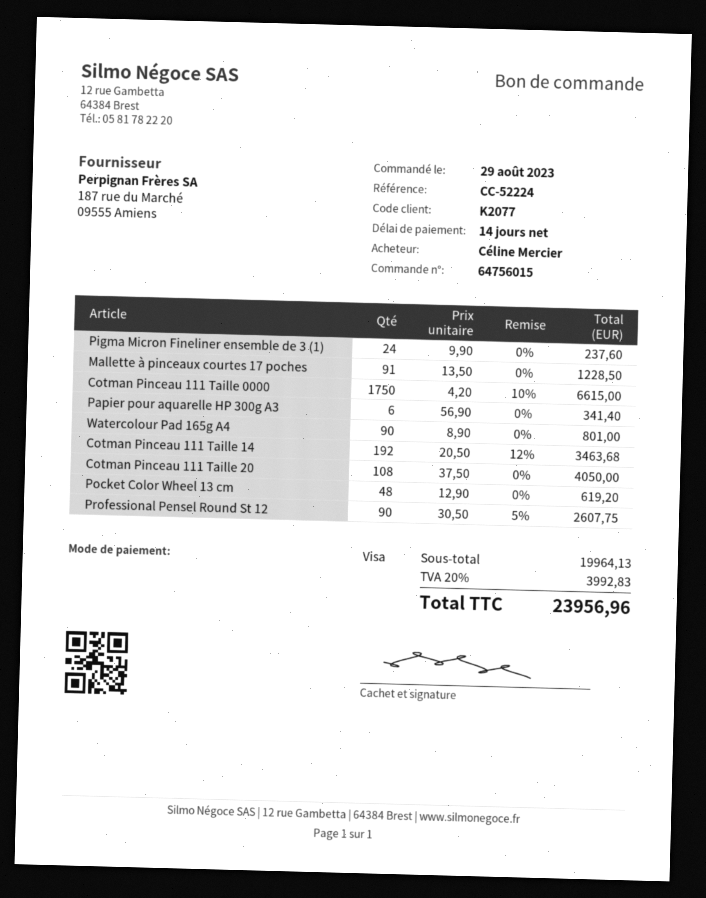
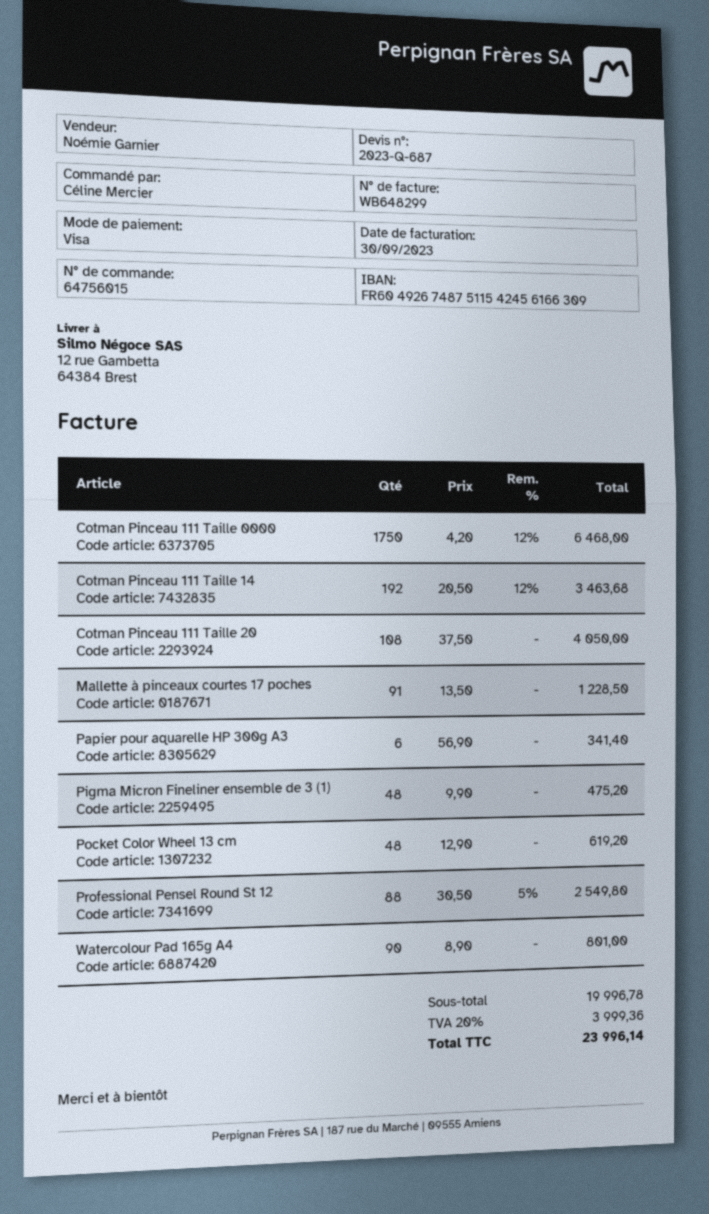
Pigma Micron Fineliner ensemble de 3 (1): 24 x 9.90 = 237.60 -> 48 x 9.90 = 475.20
Cotman Pinceau 111 Taille 0000: 1750 x 4.20 - 10% = 6615.00 -> 1750 x 4.20 - 12% = 6468.00
Professional Pensel Round St 12: 90 x 30.50 - 5% = 2607.75 -> 88 x 30.50 - 5% = 2549.80
subtotal: 19964.13 -> 19996.78
tax: 20% = 3992.83 -> 20% = 3999.36
total: 23956.96 -> 23996.14

